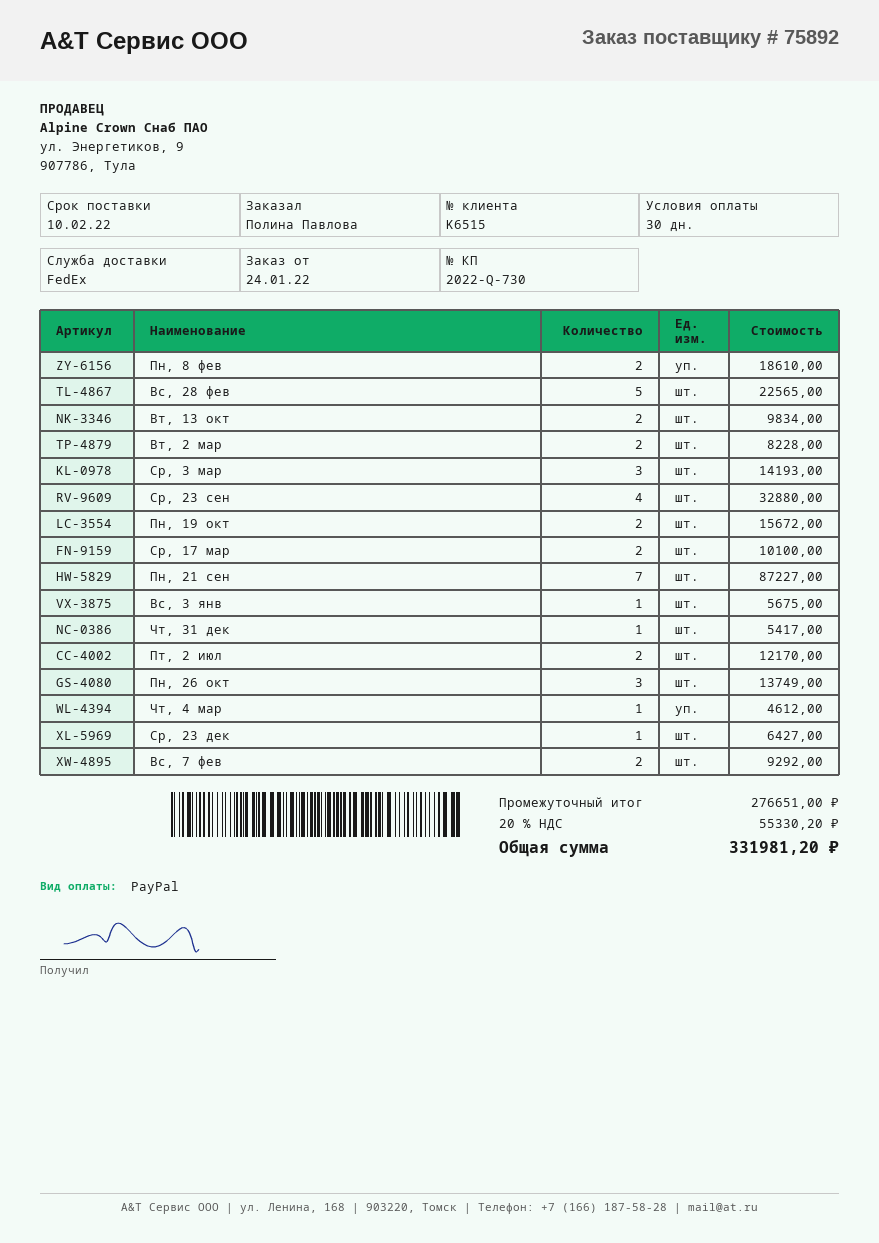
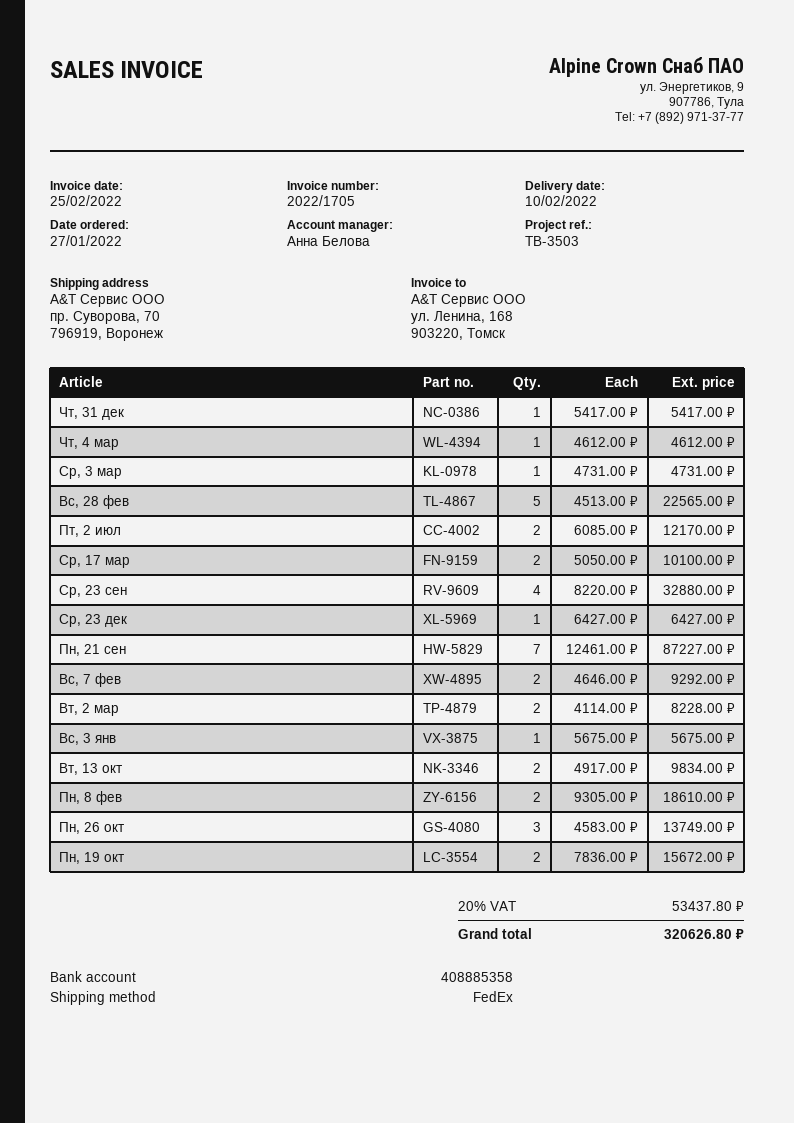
order date: 2022-01-24 -> 2022-01-27
Ср, 3 мар: 3 for 14193.00 -> 1 for 4731.00
tax: 20% = 55330.20 -> 20% = 53437.80
total: 331981.20 -> 320626.80

